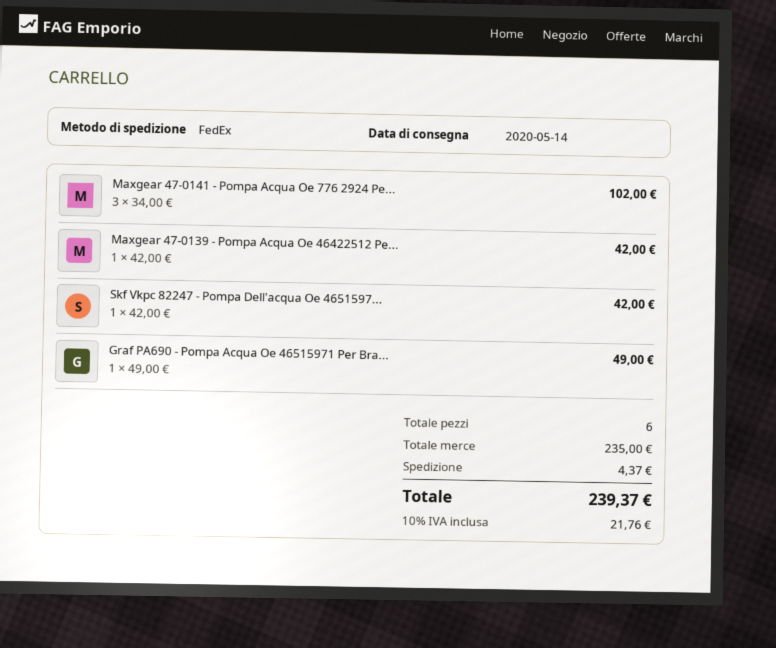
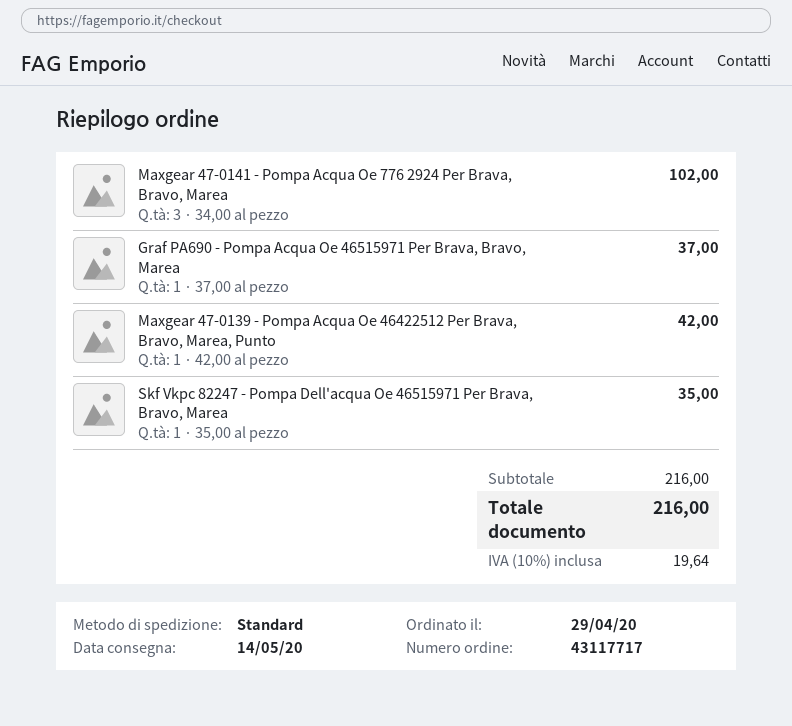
shipping method: FedEx -> standard
Skf Vkpc 82247 - Pompa Dell'acqua Oe 4651597...: 1 x 42.00 = 42.00 -> 1 x 35.00 = 35.00
Graf PA690 - Pompa Acqua Oe 46515971 Per Bra...: 1 x 49.00 = 49.00 -> 1 x 37.00 = 37.00
subtotal: 235.00 -> 216.00
shipping: 4.37 -> none
tax: 10% = 21.76 -> 10% = 19.64
total: 239.37 -> 216.00

